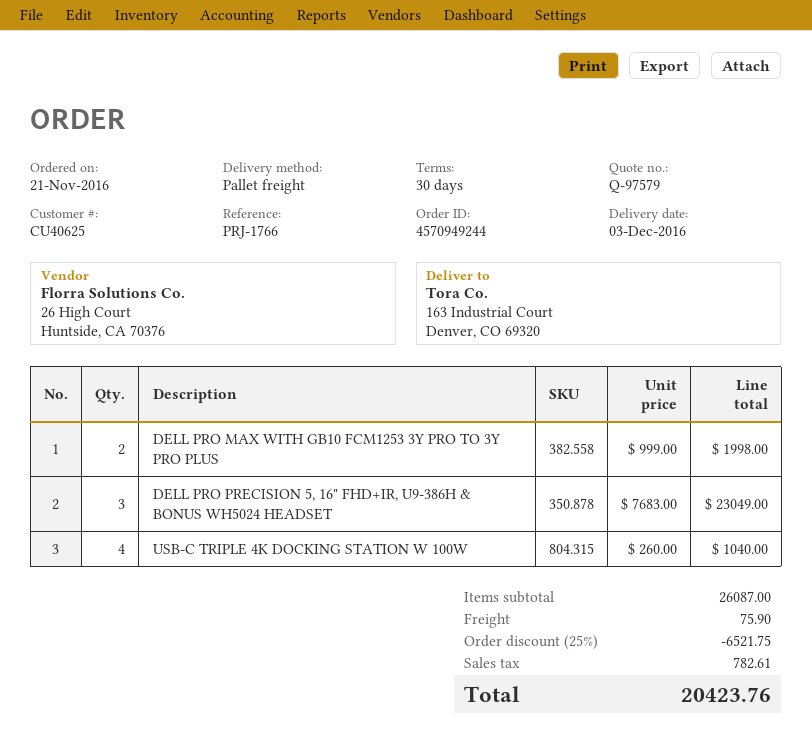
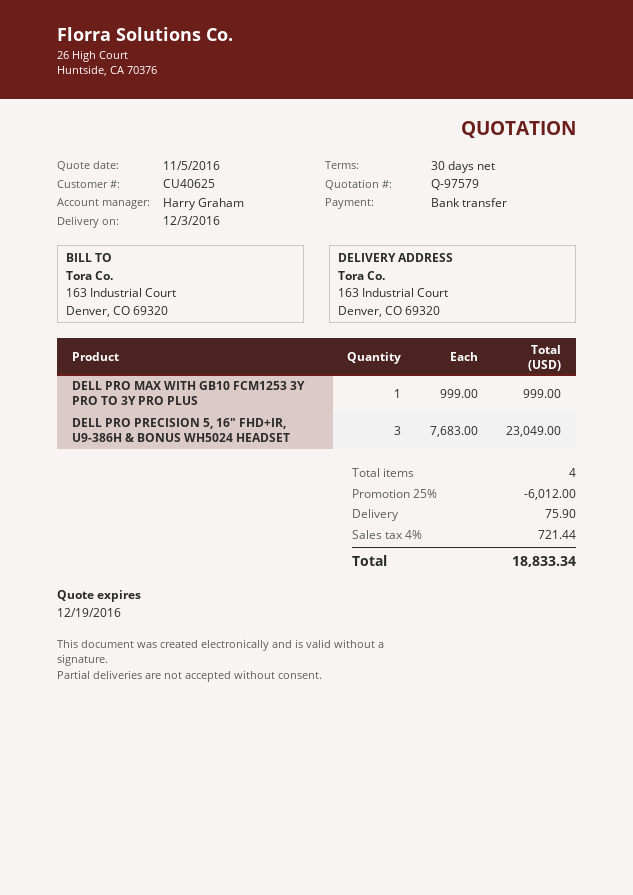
DELL PRO MAX WITH GB10 FCM1253 3Y PRO TO 3Y PRO PLUS: 2 x 999.00 = 1998.00 -> 1 x 999.00 = 999.00
USB-C TRIPLE 4K DOCKING STATION W 100W: 4 x 260.00 = 1040.00 -> none
discount: 25% = 6521.75 -> 25% = 6012.00
tax: 782.61 -> 721.44
total: 20423.76 -> 18833.34

